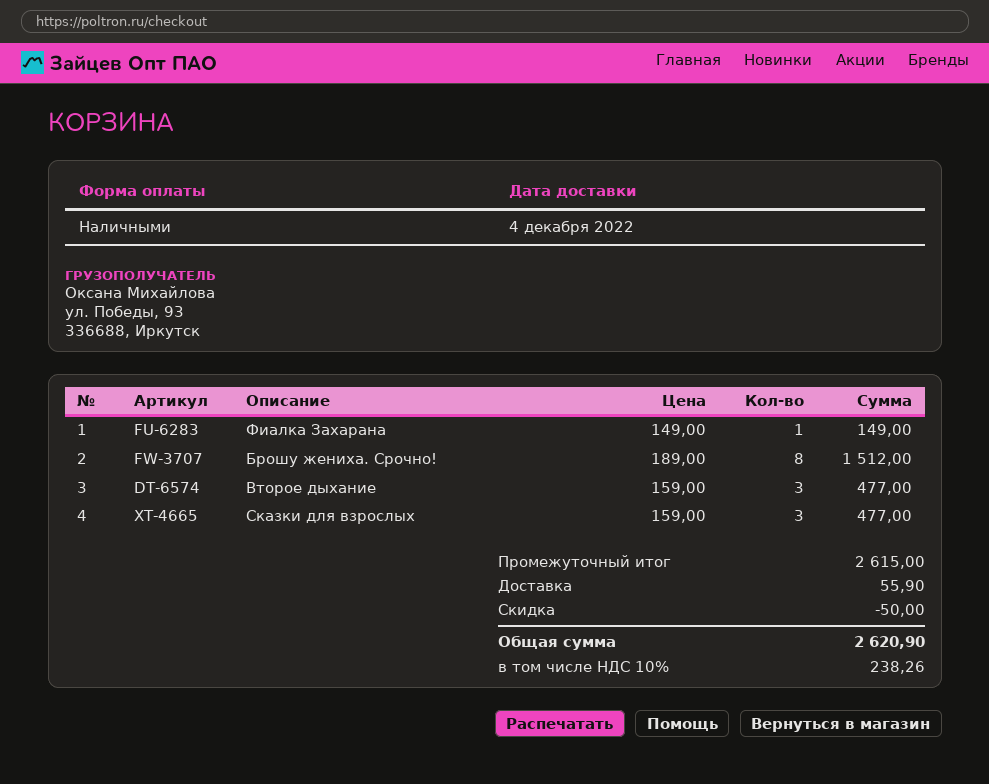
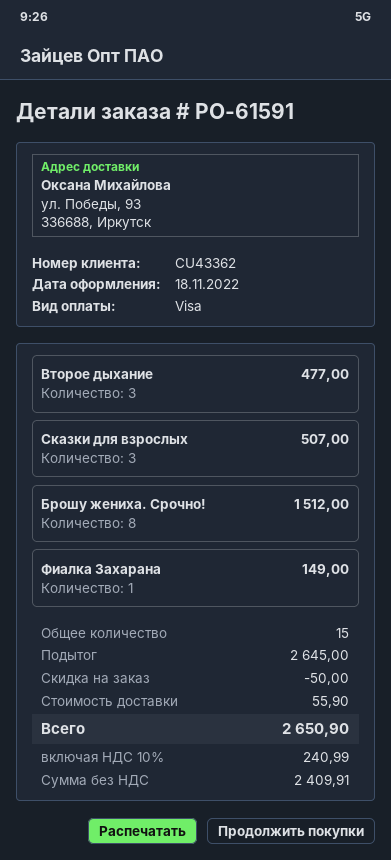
payment method: cash -> Visa
Сказки для взрослых: 3 for 477.00 -> 3 for 507.00
subtotal: 2615.00 -> 2645.00
tax: 10% = 238.26 -> 10% = 240.99
total: 2620.90 -> 2650.90

